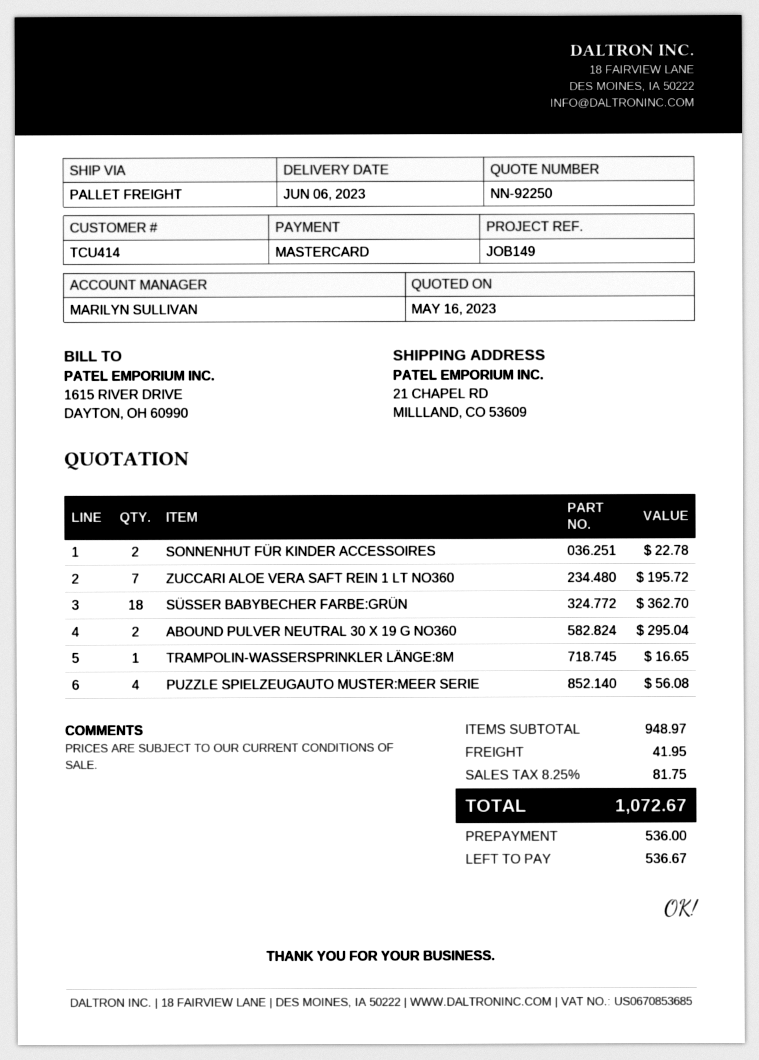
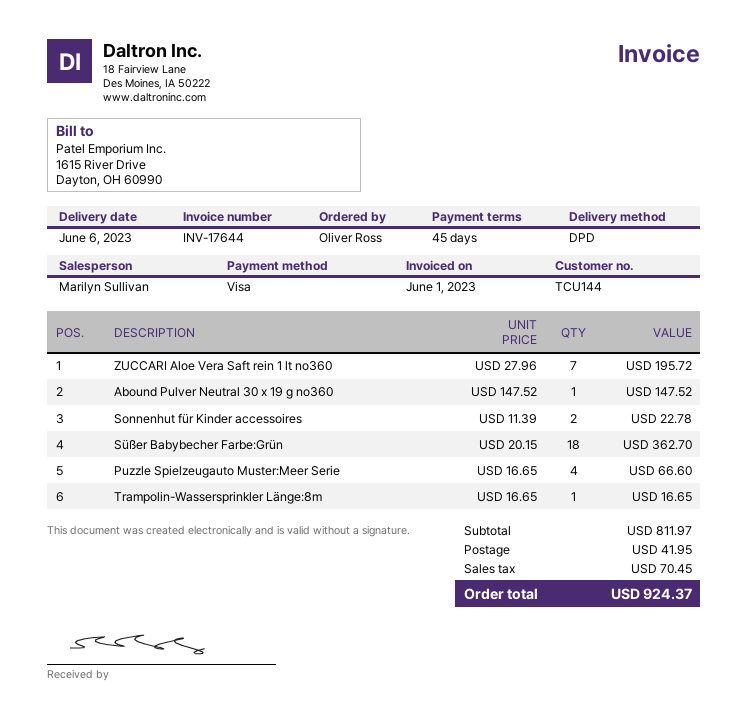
customer number: TCU414 -> TCU144
payment method: Mastercard -> Visa
shipping method: pallet freight -> DPD
ABOUND PULVER NEUTRAL 30 X 19 G NO360: 2 for 295.04 -> 1 for 147.52
PUZZLE SPIELZEUGAUTO MUSTER:MEER SERIE: 4 for 56.08 -> 4 for 66.60
subtotal: 948.97 -> 811.97
tax: 81.75 -> 70.45
total: 1072.67 -> 924.37

